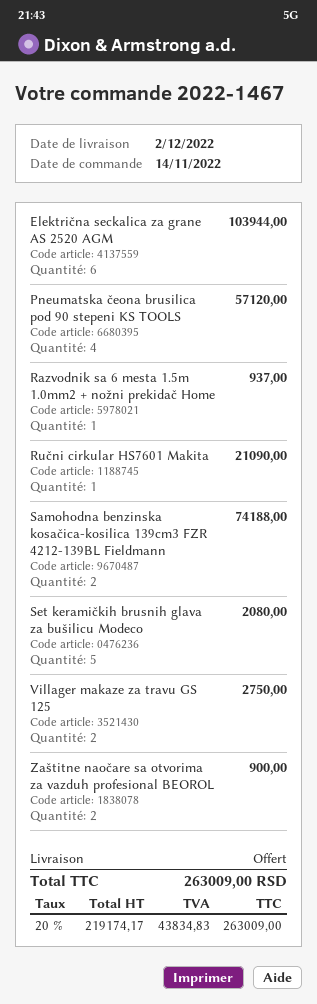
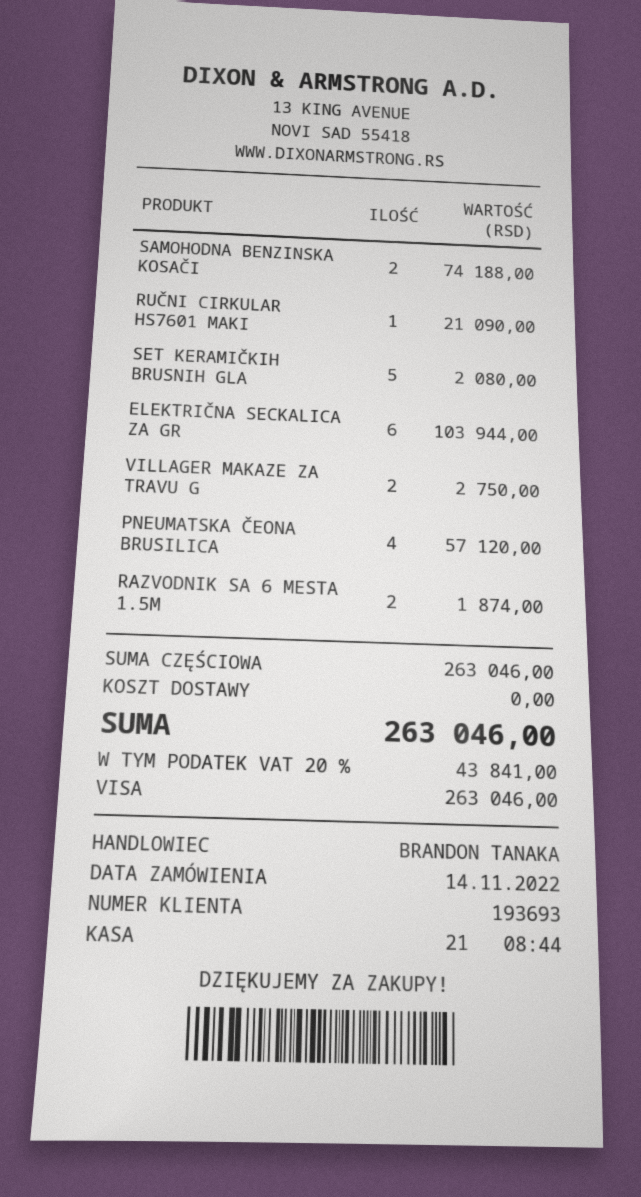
Razvodnik sa 6 mesta 1.5m 1.0mm2 + nožni prekidač Home: 1 for 937.00 -> 2 for 1874.00
Zaštitne naočare sa otvorima za vazduh profesional BEOROL: 2 for 900.00 -> none
tax: 20% = 43834.83 -> 20% = 43841.00
total: 263009.00 -> 263046.00

